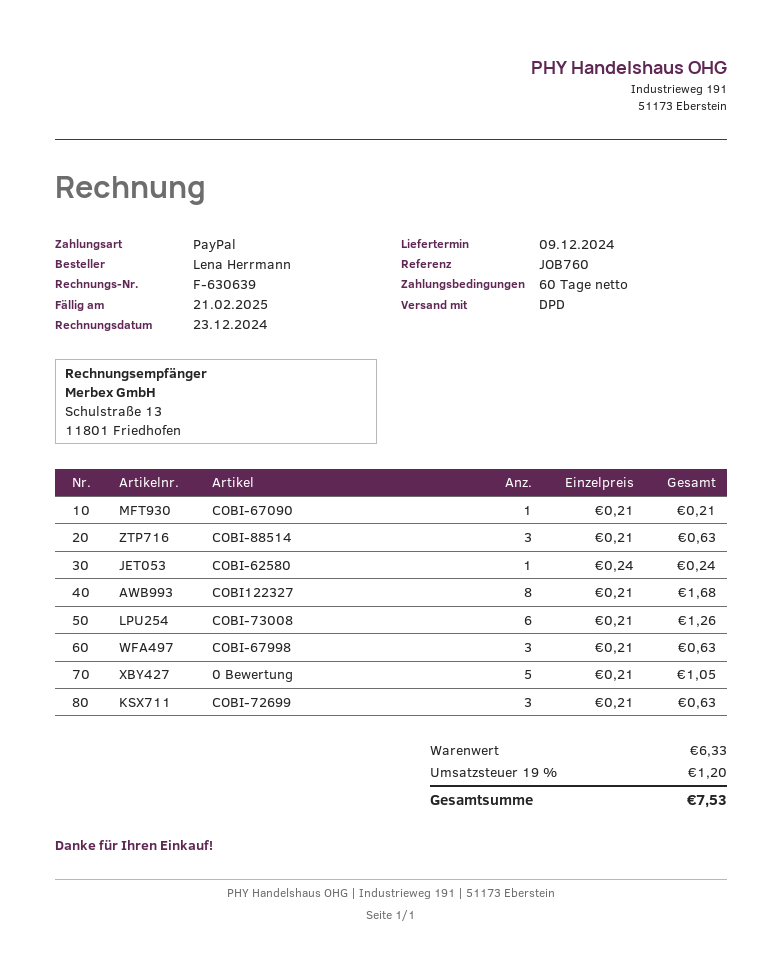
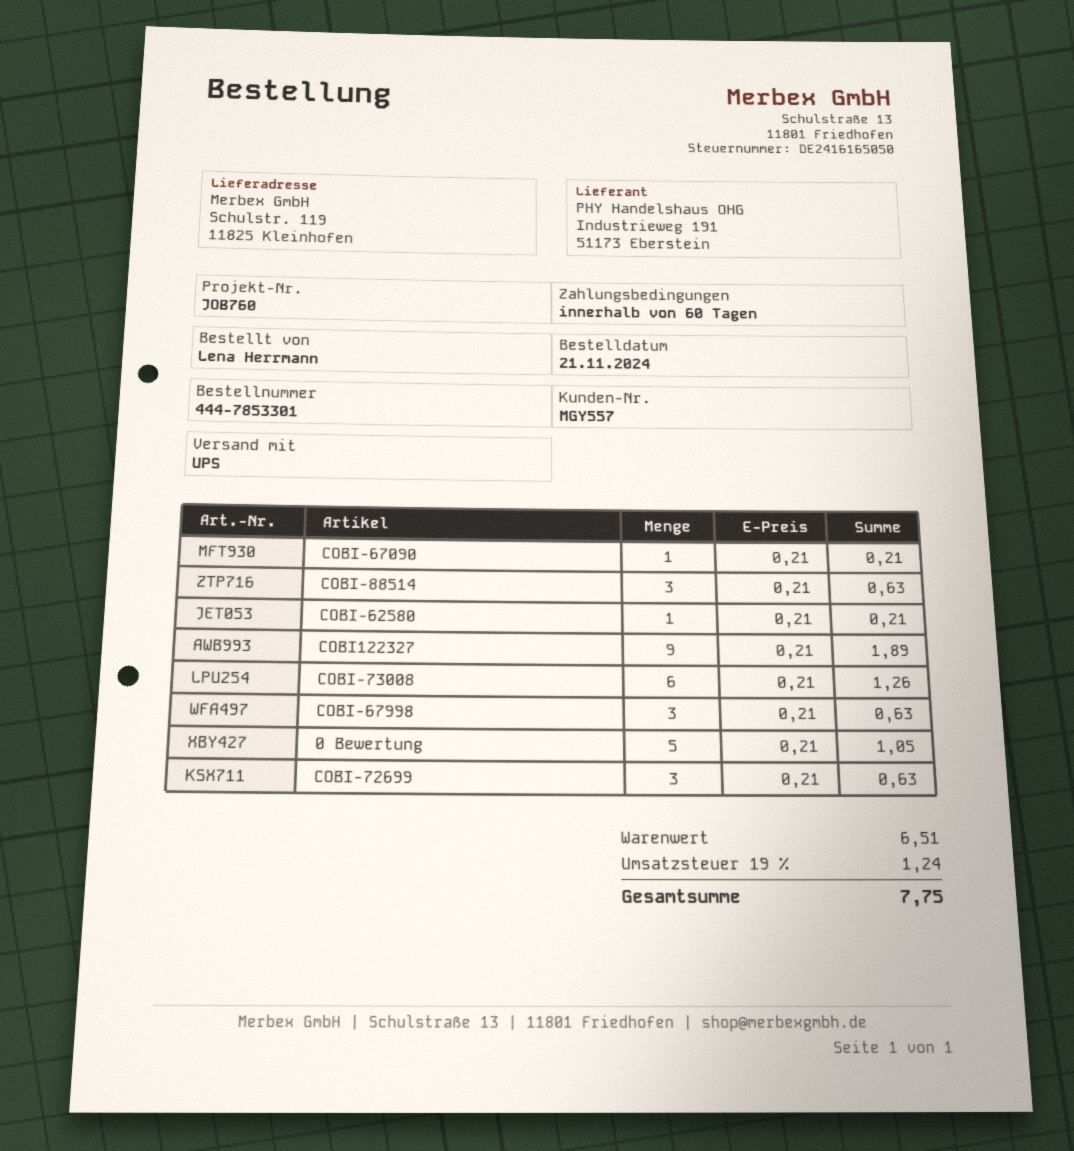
shipping method: DPD -> UPS
COBI-62580: 1 x 0.24 = 0.24 -> 1 x 0.21 = 0.21
COBI122327: 8 x 0.21 = 1.68 -> 9 x 0.21 = 1.89
subtotal: 6.33 -> 6.51
tax: 19% = 1.20 -> 19% = 1.24
total: 7.53 -> 7.75

